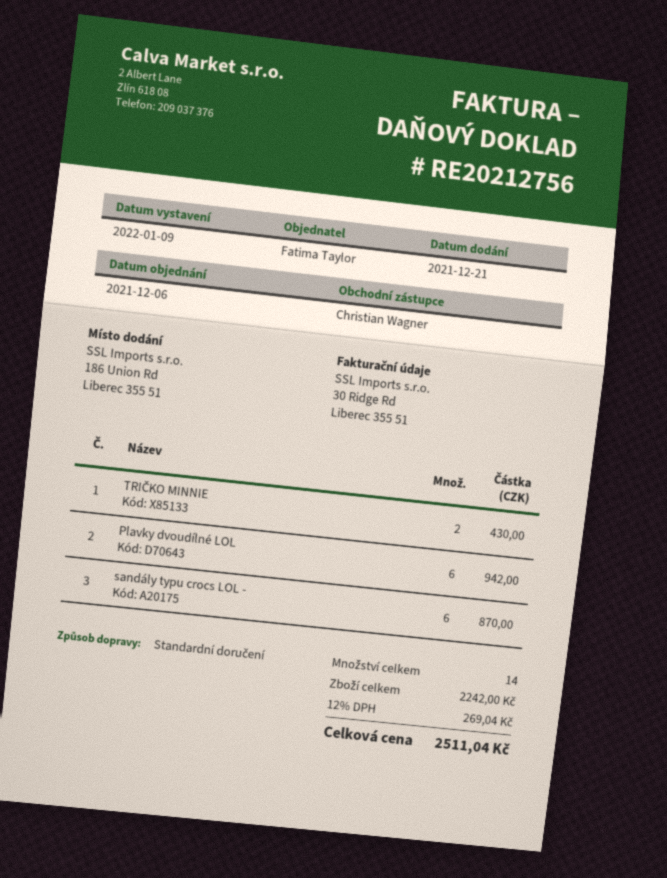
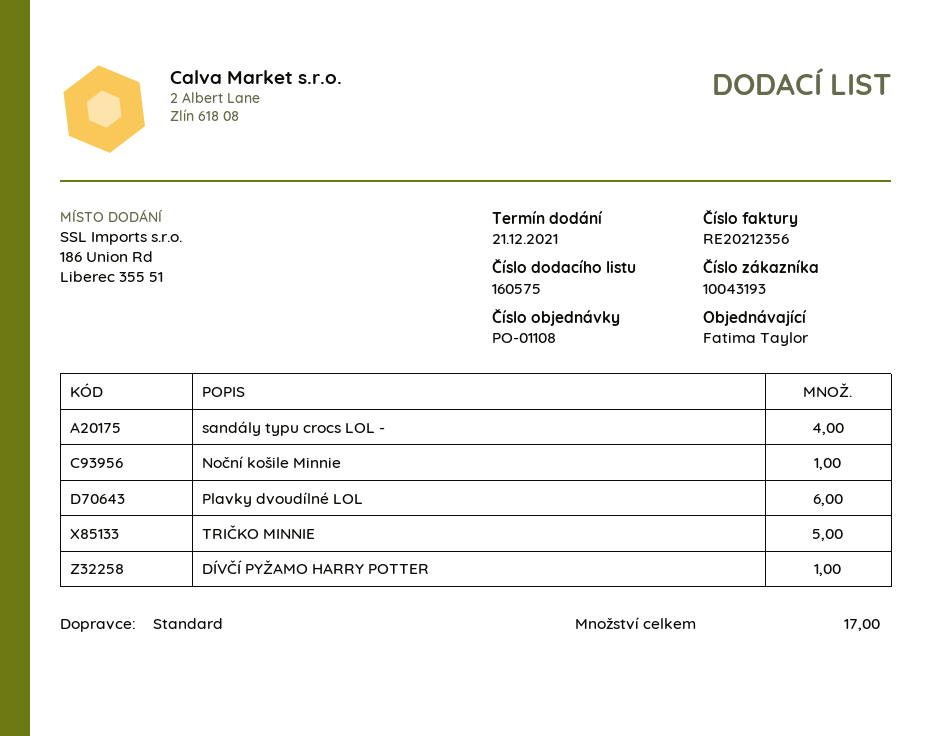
invoice number: RE20212756 -> RE20212356
TRIČKO MINNIE: 2 -> 5
sandály typu crocs LOL -: 6 -> 4
Noční košile Minnie: none -> 1
DÍVČÍ PYŽAMO HARRY POTTER: none -> 1
total quantity: 14 -> 17

